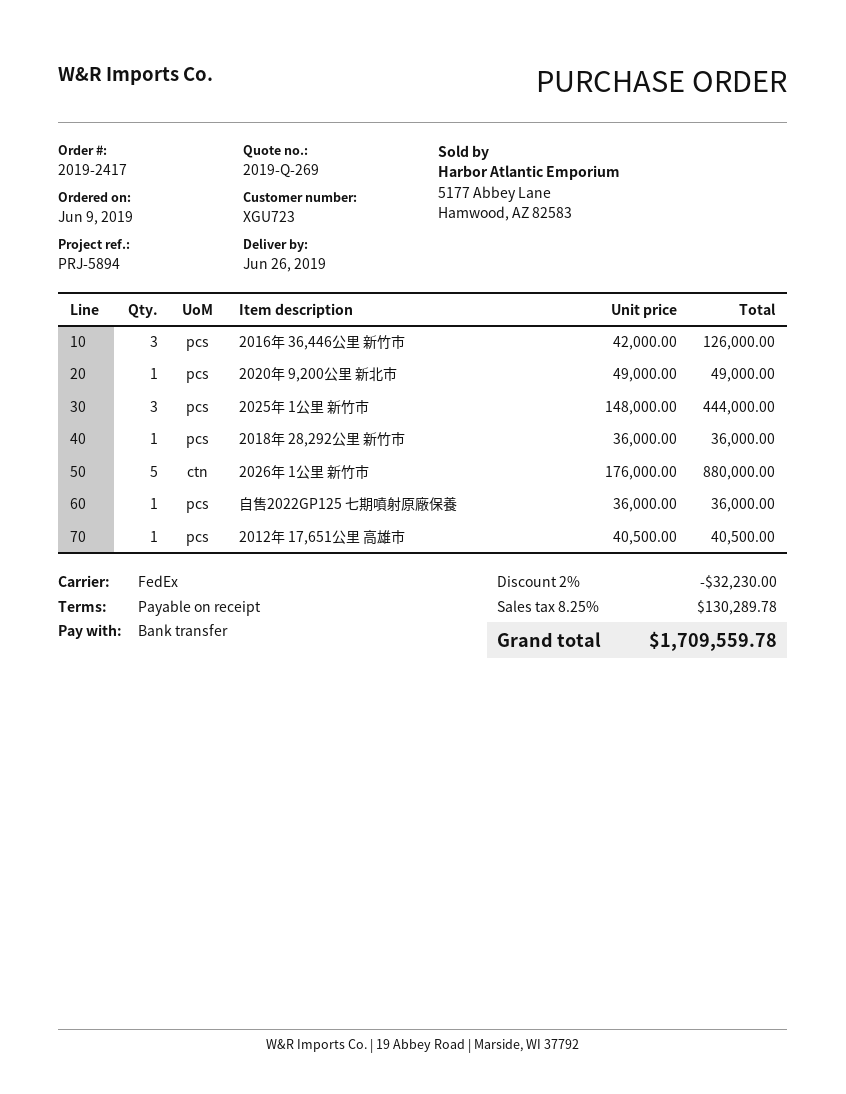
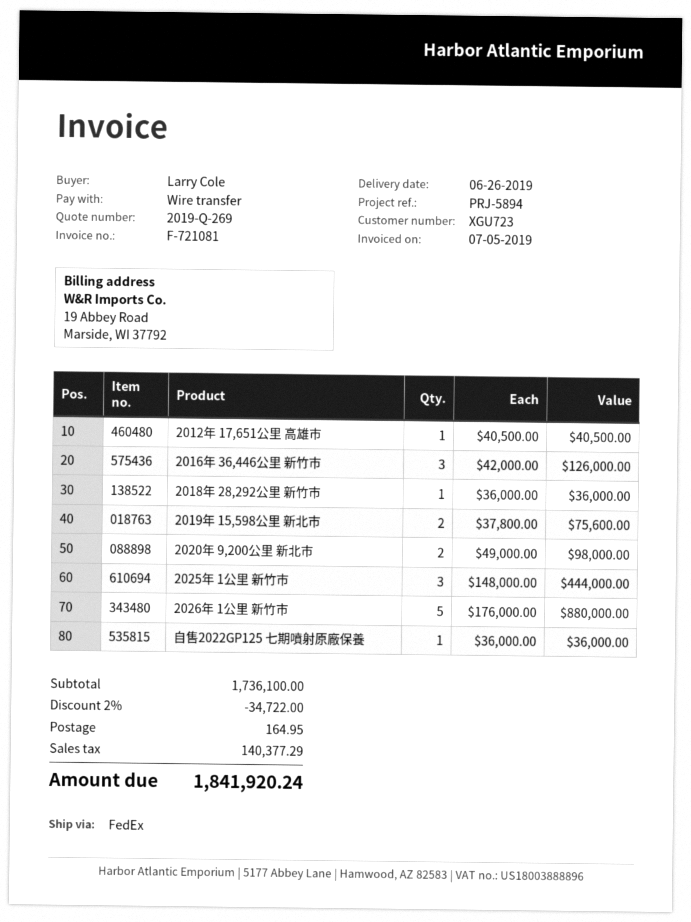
2020年 9,200公里 新北市: 1 x 49000.00 = 49000.00 -> 2 x 49000.00 = 98000.00
2019年 15,598公里 新北市: none -> 2 x 37800.00 = 75600.00
discount: 2% = 32230.00 -> 2% = 34722.00
shipping: none -> 164.95
tax: 130289.78 -> 140377.29
total: 1709559.78 -> 1841920.24

